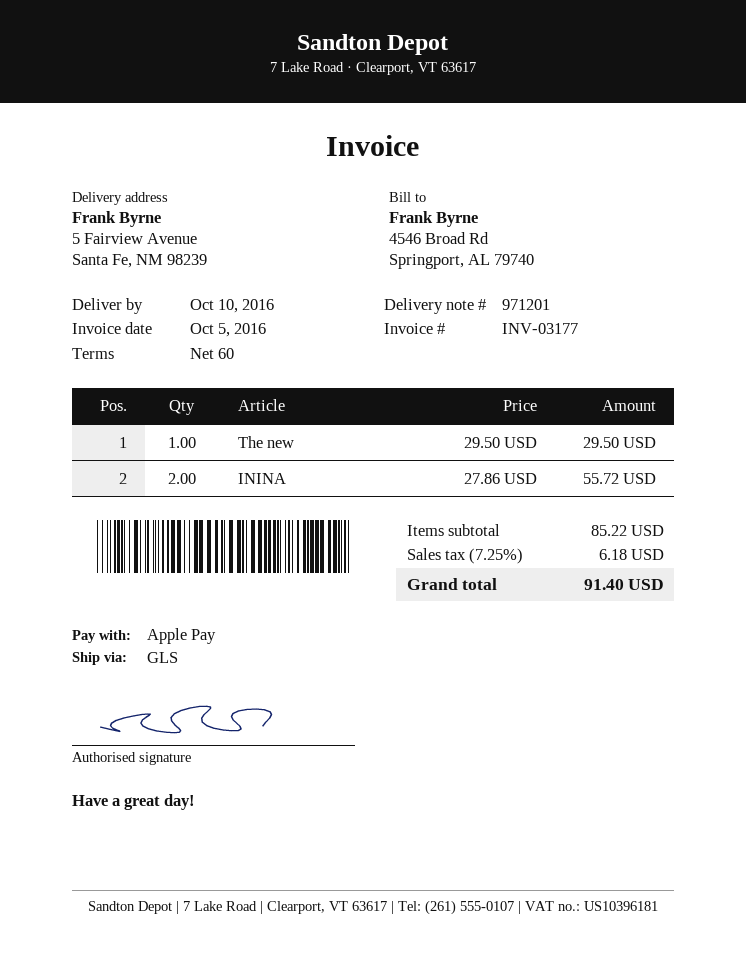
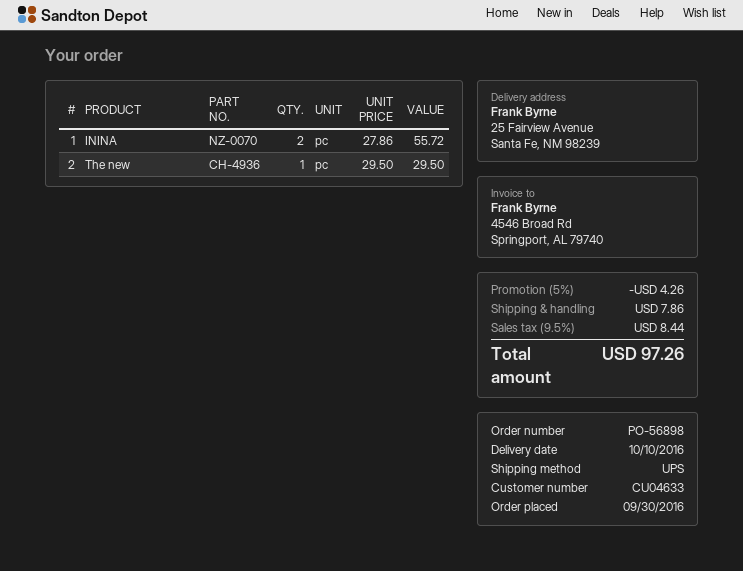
shipping method: GLS -> UPS
ship to: 5 Fairview Avenue, Santa Fe, NM 98239 -> 25 Fairview Avenue, Santa Fe, NM 98239
discount: none -> 5% = 4.26
shipping: none -> 7.86
tax: 7.25% = 6.18 -> 9.5% = 8.44
total: 91.40 -> 97.26

